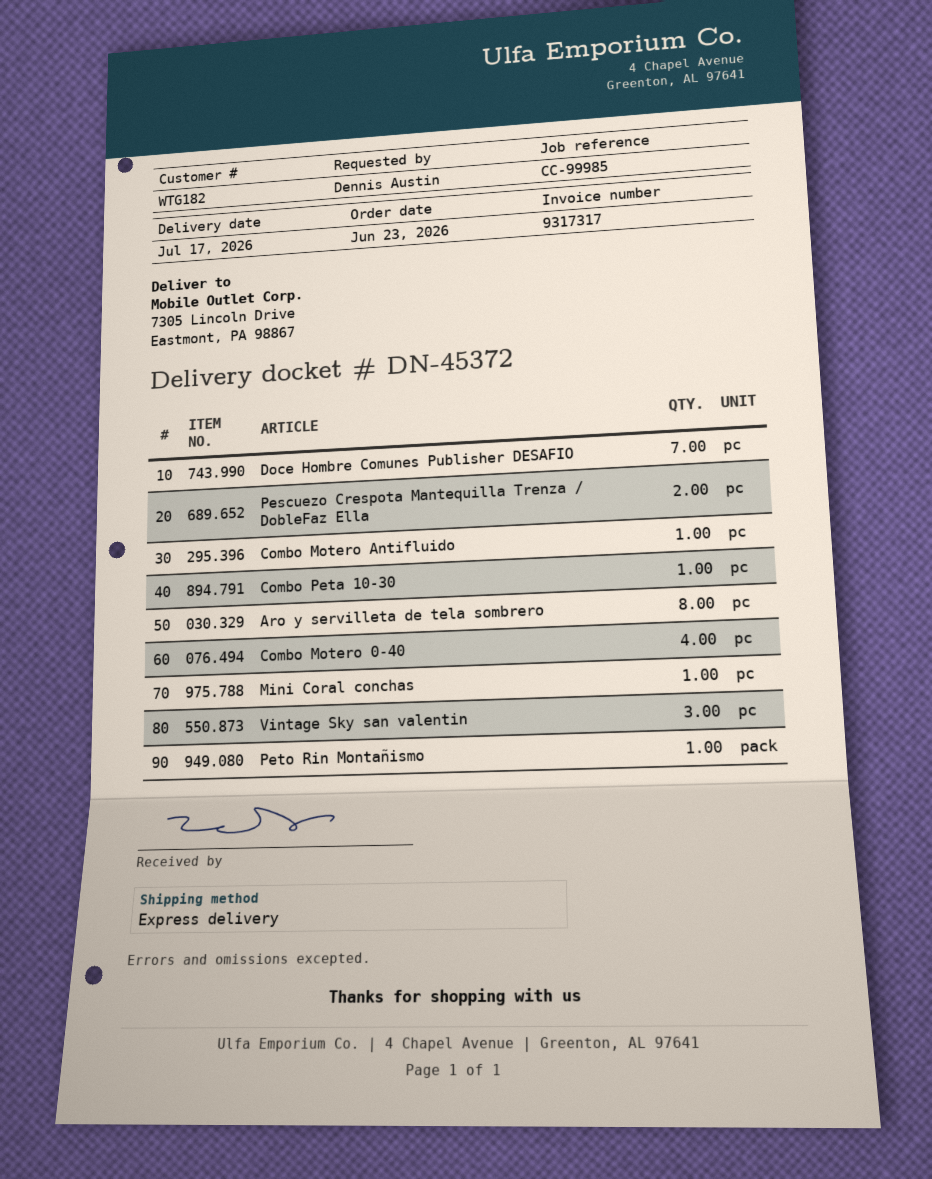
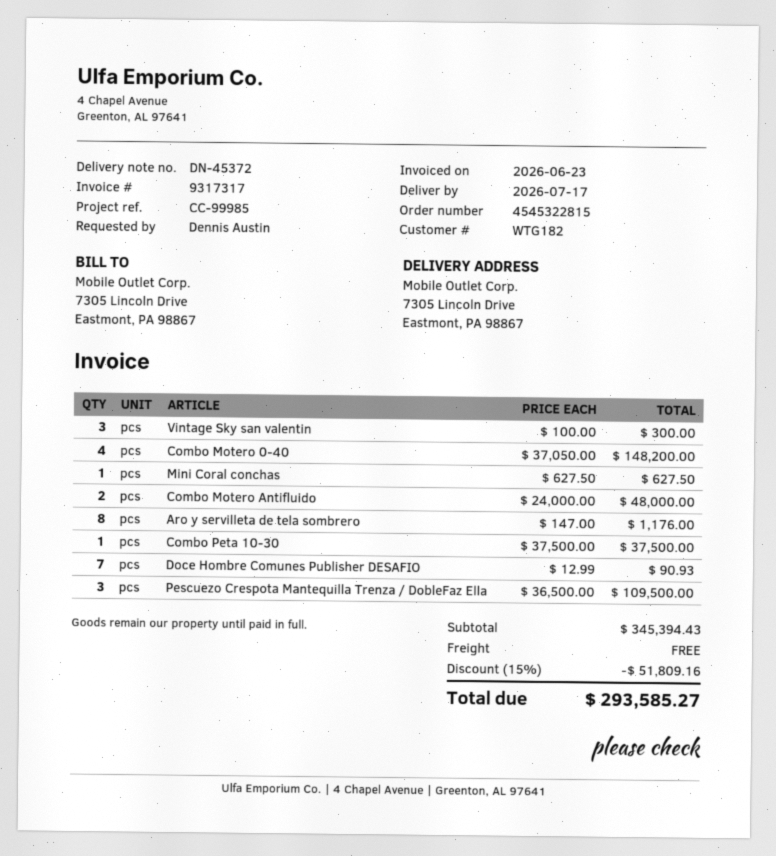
Pescuezo Crespota Mantequilla Trenza / DobleFaz Ella: 2 -> 3
Combo Motero Antifluido: 1 -> 2
Peto Rin Montañismo: 1 -> none

